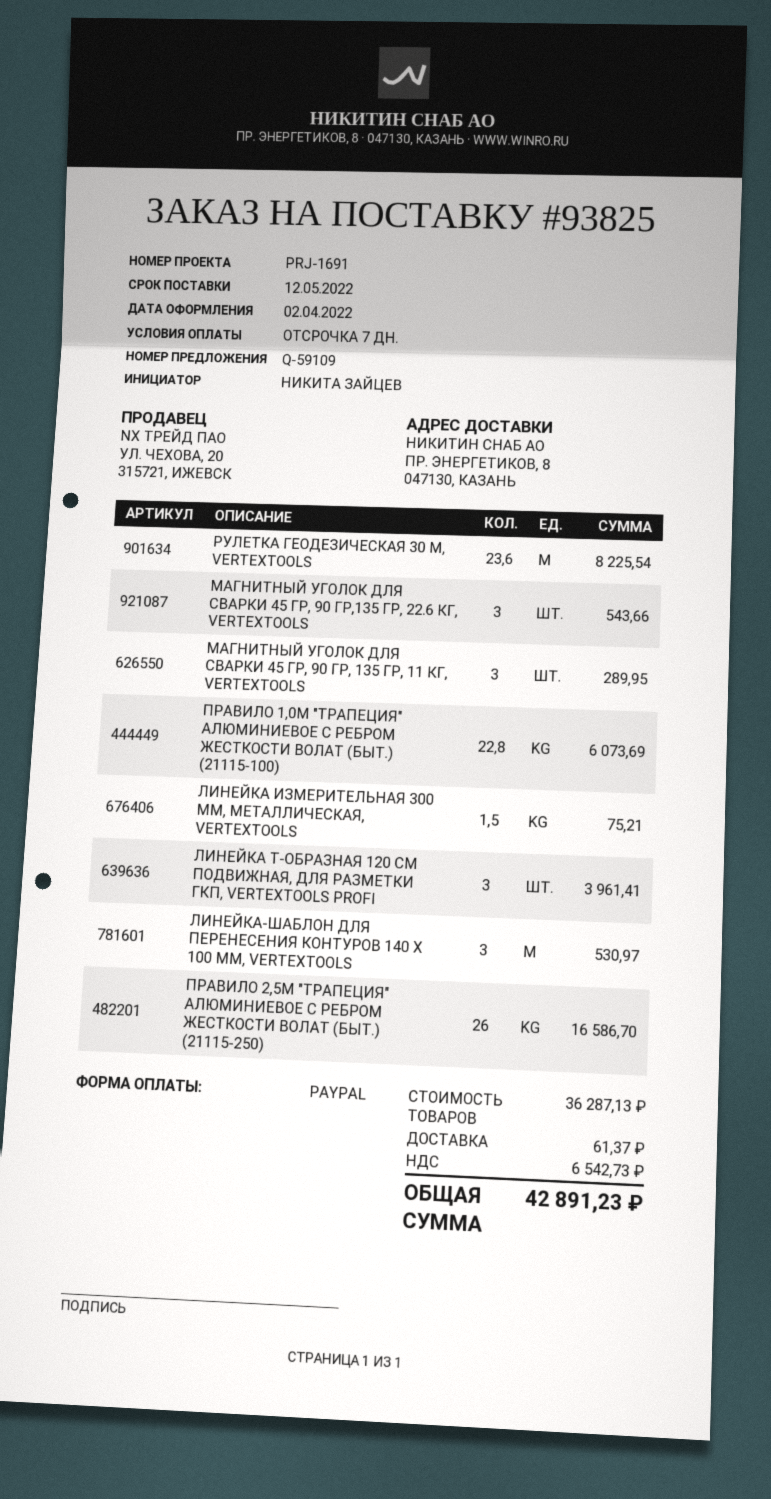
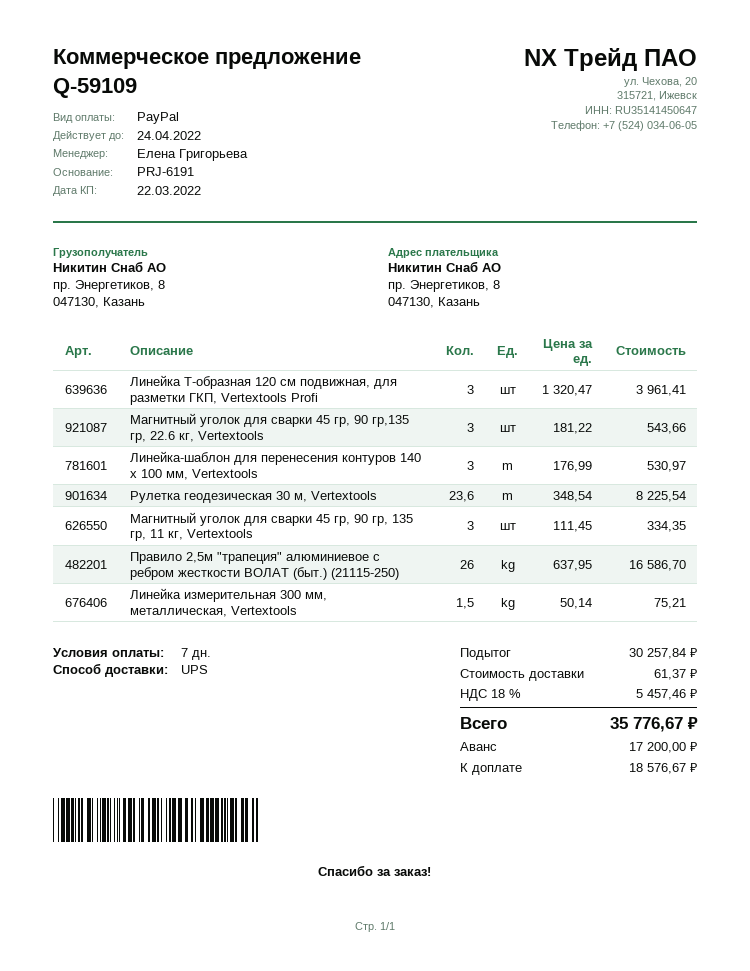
reference: PRJ-1691 -> PRJ-6191
МАГНИТНЫЙ УГОЛОК ДЛЯ СВАРКИ 45 ГР, 90 ГР, 135 ГР, 11 КГ, VERTEXTOOLS: 3 for 289.95 -> 3 for 334.35
ПРАВИЛО 1,0М "ТРАПЕЦИЯ" АЛЮМИНИЕВОЕ С РЕБРОМ ЖЕСТКОСТИ ВОЛАТ (БЫТ.) (21115-100): 22.8 for 6073.69 -> none
subtotal: 36287.13 -> 30257.84
tax: 6542.73 -> 5457.46
total: 42891.23 -> 35776.67

